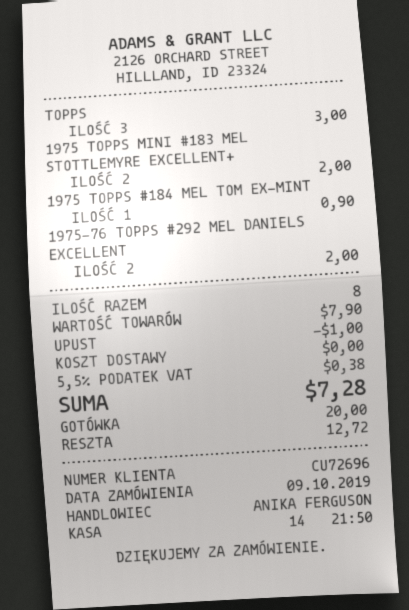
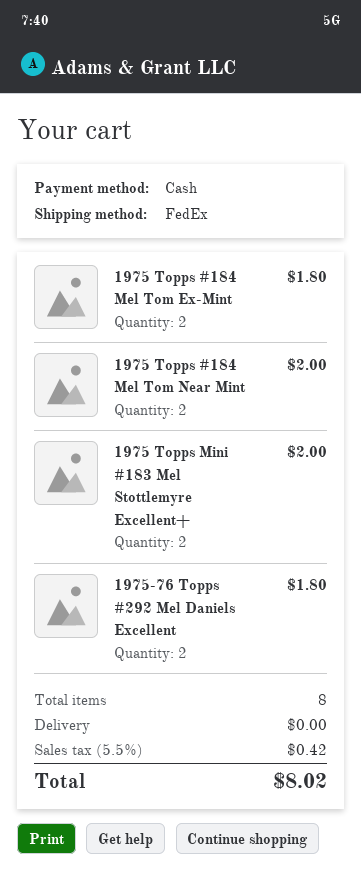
TOPPS: 3 for 3.00 -> none
1975 TOPPS #184 MEL TOM EX-MINT: 1 for 0.90 -> 2 for 1.80
1975-76 TOPPS #292 MEL DANIELS EXCELLENT: 2 for 2.00 -> 2 for 1.80
1975 Topps #184 Mel Tom Near Mint: none -> 2 for 2.00
discount: 1.00 -> none
tax: 5.5% = 0.38 -> 5.5% = 0.42
total: 7.28 -> 8.02

